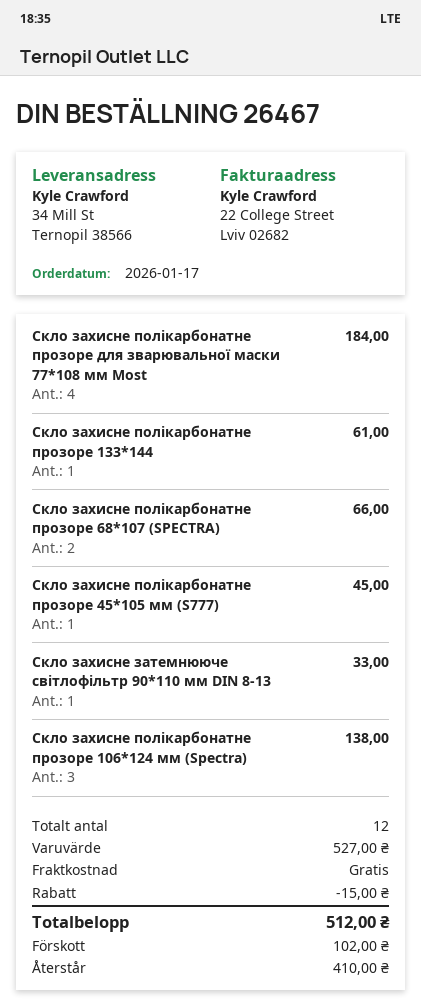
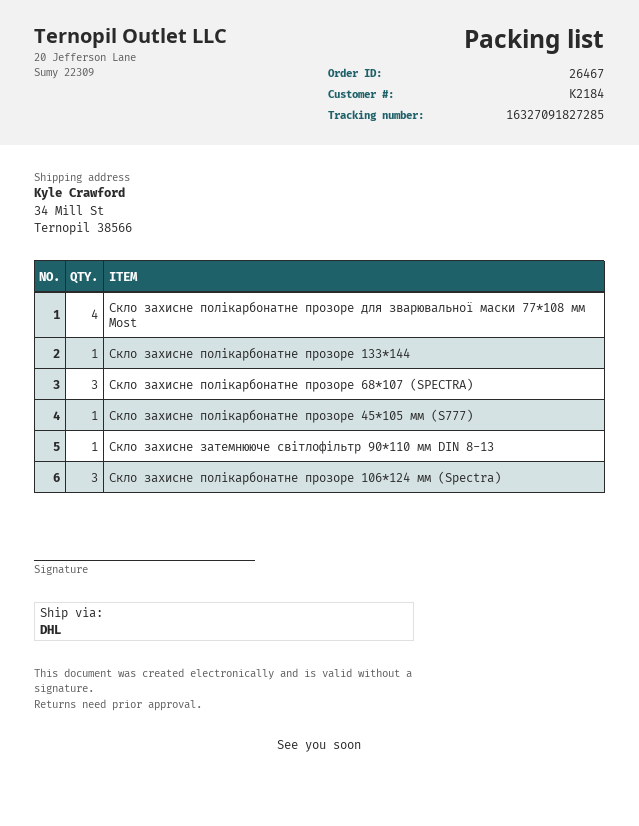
Скло захисне полікарбонатне прозоре 68*107 (SPECTRA): 2 -> 3

